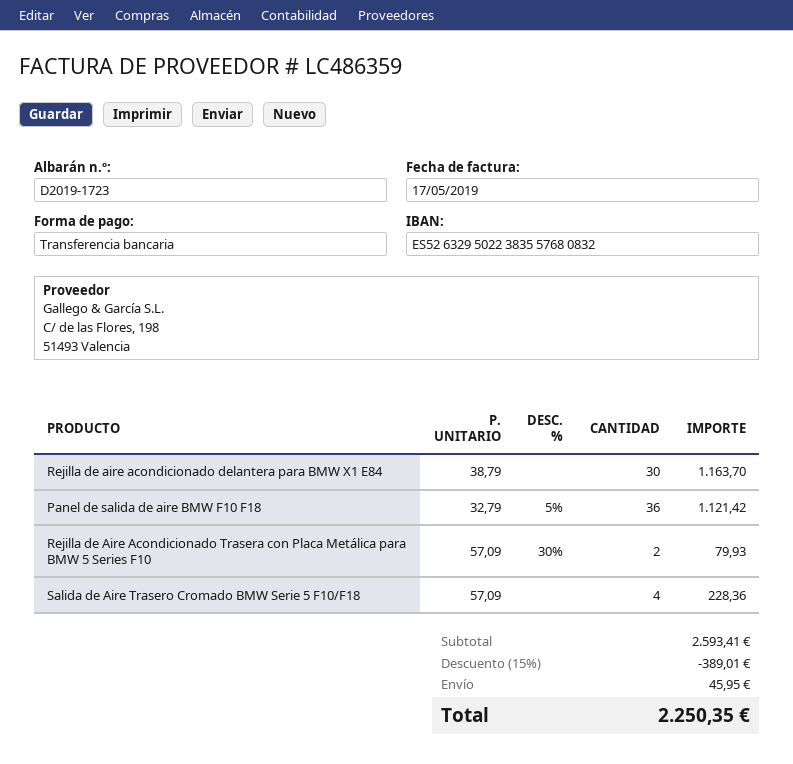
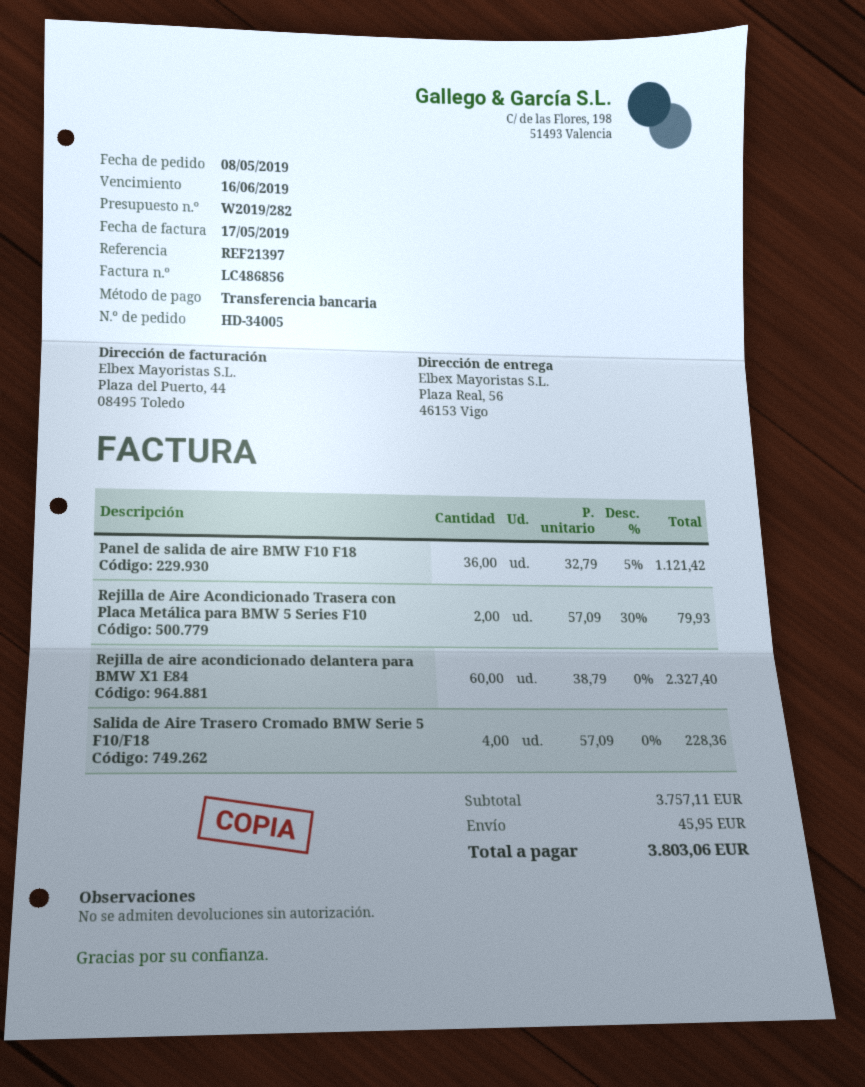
invoice number: LC486359 -> LC486856
Rejilla de aire acondicionado delantera para BMW X1 E84: 30 x 38.79 = 1163.70 -> 60 x 38.79 = 2327.40
subtotal: 2593.41 -> 3757.11
discount: 15% = 389.01 -> none
total: 2250.35 -> 3803.06

